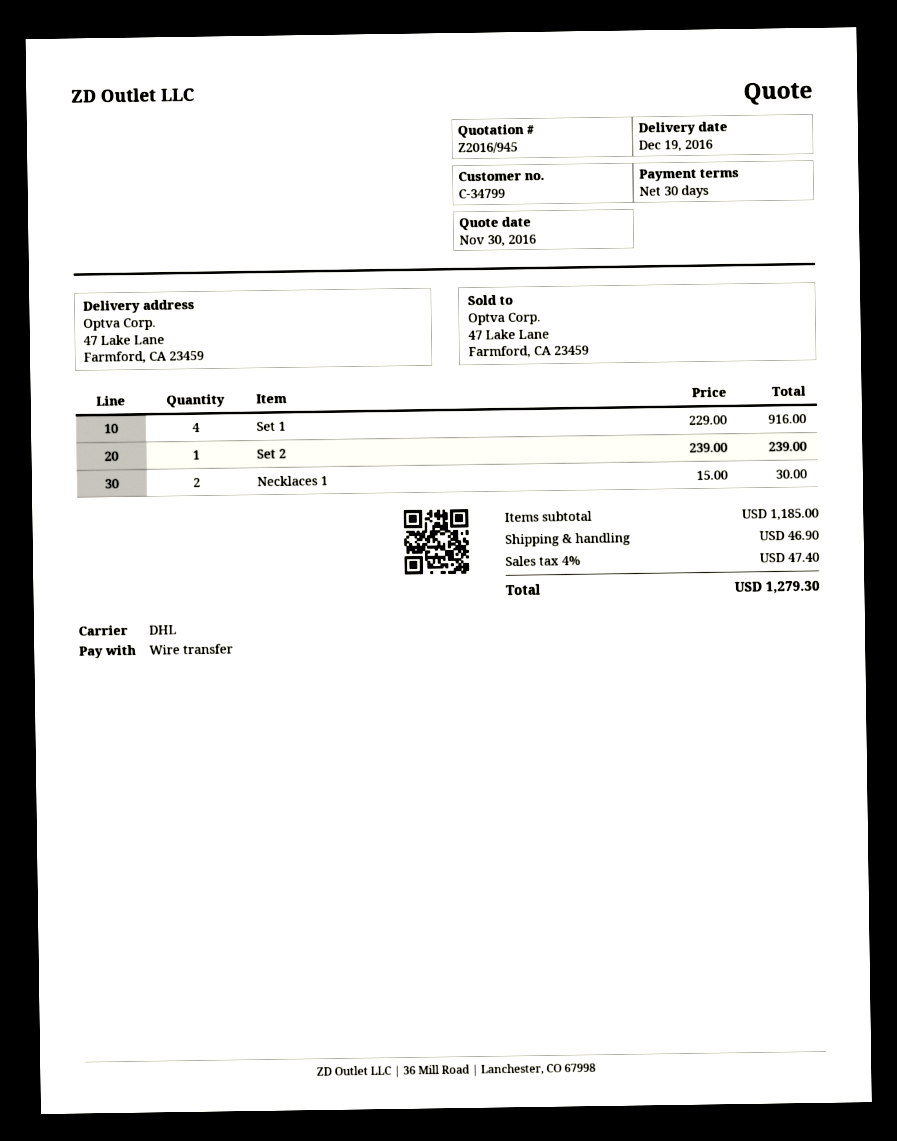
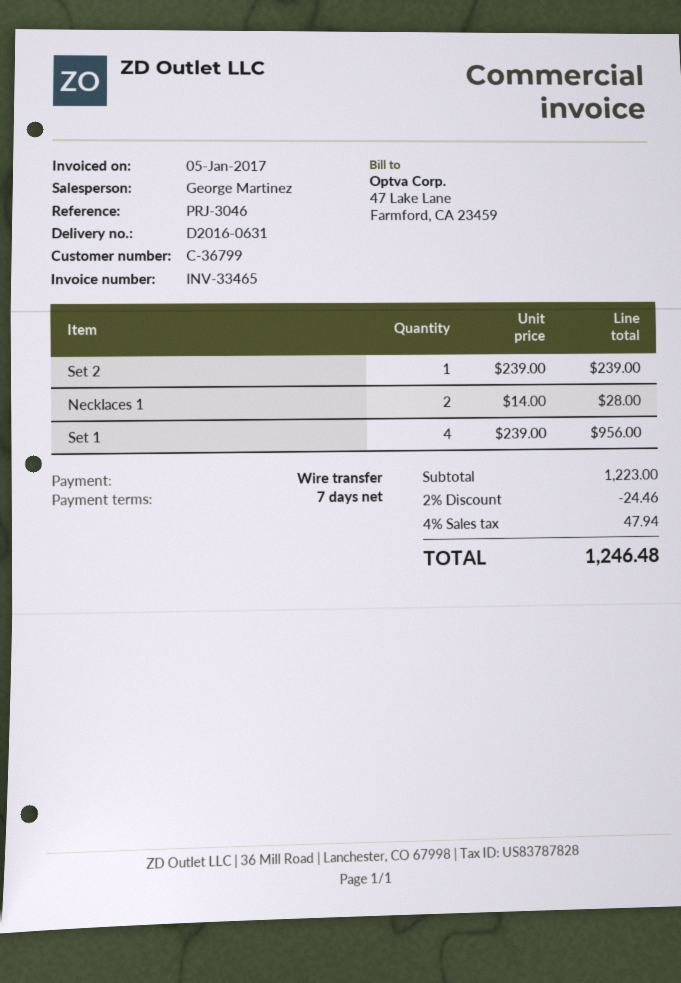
payment terms: 30 days -> 7 days
customer number: C-34799 -> C-36799
Set 1: 4 x 229.00 = 916.00 -> 4 x 239.00 = 956.00
Necklaces 1: 2 x 15.00 = 30.00 -> 2 x 14.00 = 28.00
subtotal: 1185.00 -> 1223.00
discount: none -> 2% = 24.46
shipping: 46.90 -> none
tax: 4% = 47.40 -> 4% = 47.94
total: 1279.30 -> 1246.48

